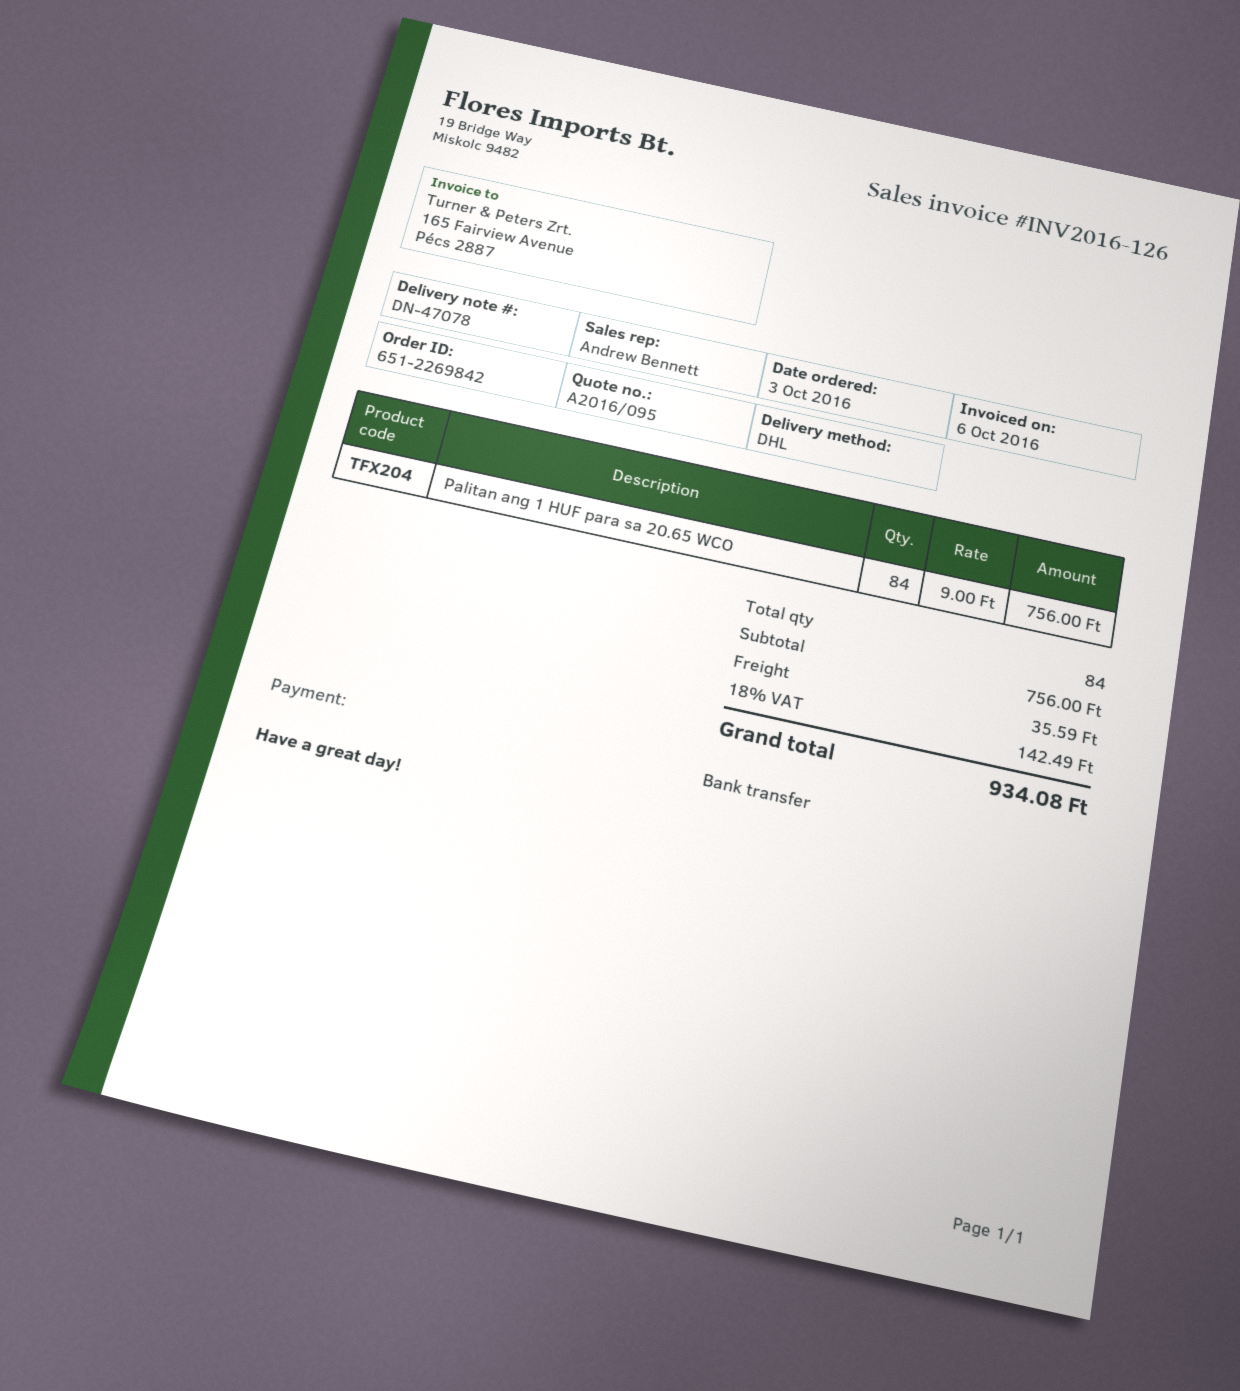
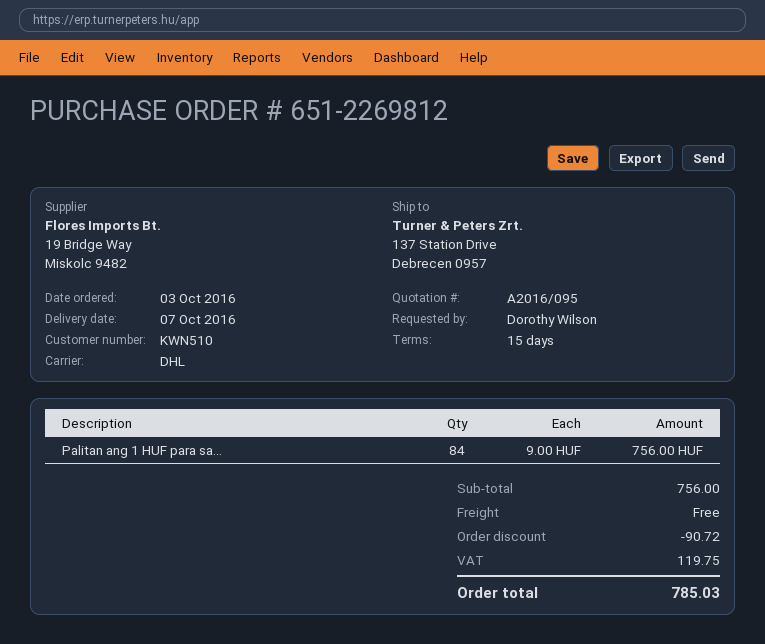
order number: 651-2269842 -> 651-2269812
discount: none -> 90.72
shipping: 35.59 -> 0.00
tax: 142.49 -> 119.75
total: 934.08 -> 785.03

